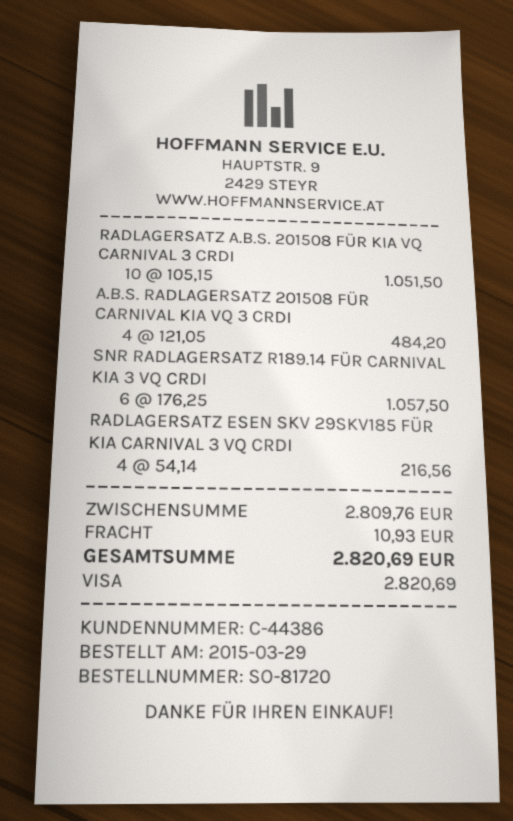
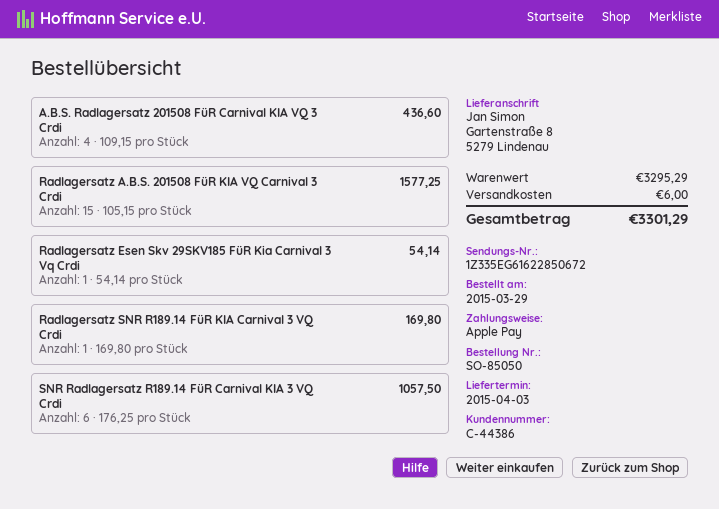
order number: SO-81720 -> SO-85050
payment method: Visa -> Apple Pay
RADLAGERSATZ A.B.S. 201508 FÜR KIA VQ CARNIVAL 3 CRDI: 10 x 105.15 = 1051.50 -> 15 x 105.15 = 1577.25
A.B.S. RADLAGERSATZ 201508 FÜR CARNIVAL KIA VQ 3 CRDI: 4 x 121.05 = 484.20 -> 4 x 109.15 = 436.60
RADLAGERSATZ ESEN SKV 29SKV185 FÜR KIA CARNIVAL 3 VQ CRDI: 4 x 54.14 = 216.56 -> 1 x 54.14 = 54.14
Radlagersatz SNR R189.14 FüR KIA Carnival 3 VQ Crdi: none -> 1 x 169.80 = 169.80
subtotal: 2809.76 -> 3295.29
shipping: 10.93 -> 6.00
total: 2820.69 -> 3301.29

